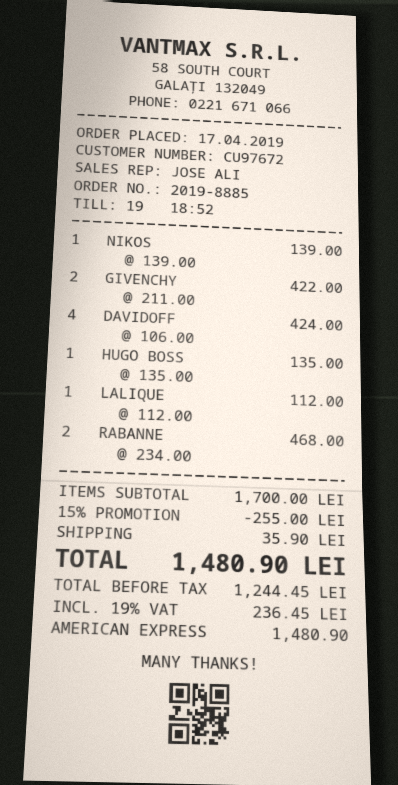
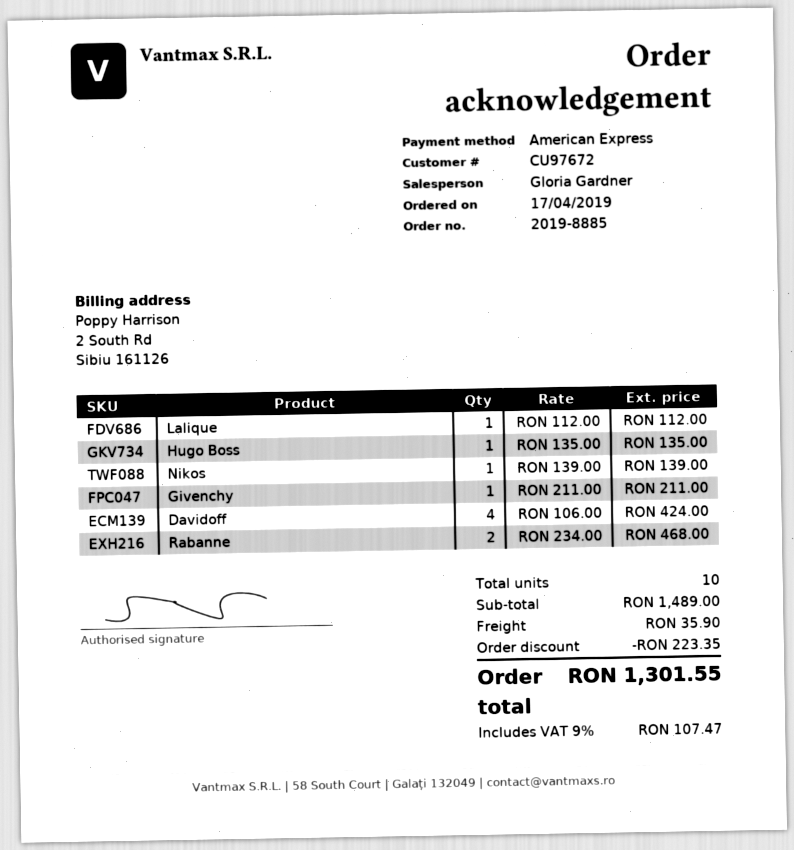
sales rep: JOSE ALI -> Gloria Gardner
GIVENCHY: 2 x 211.00 = 422.00 -> 1 x 211.00 = 211.00
subtotal: 1700.00 -> 1489.00
discount: 255.00 -> 223.35
tax: 19% = 236.45 -> 9% = 107.47
total: 1480.90 -> 1301.55

